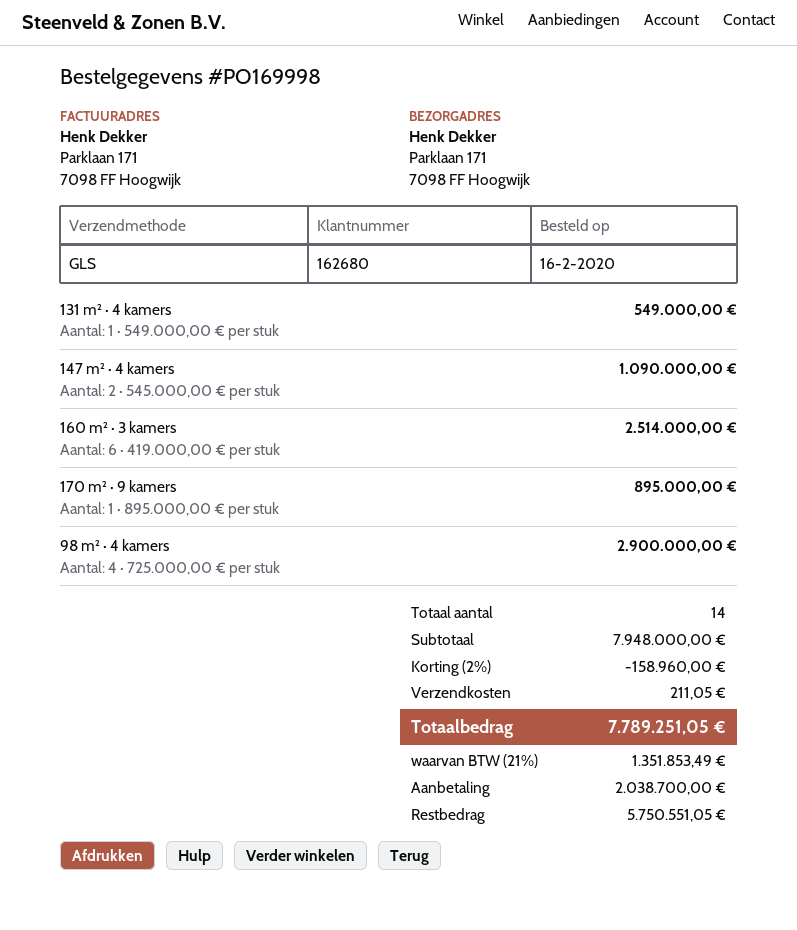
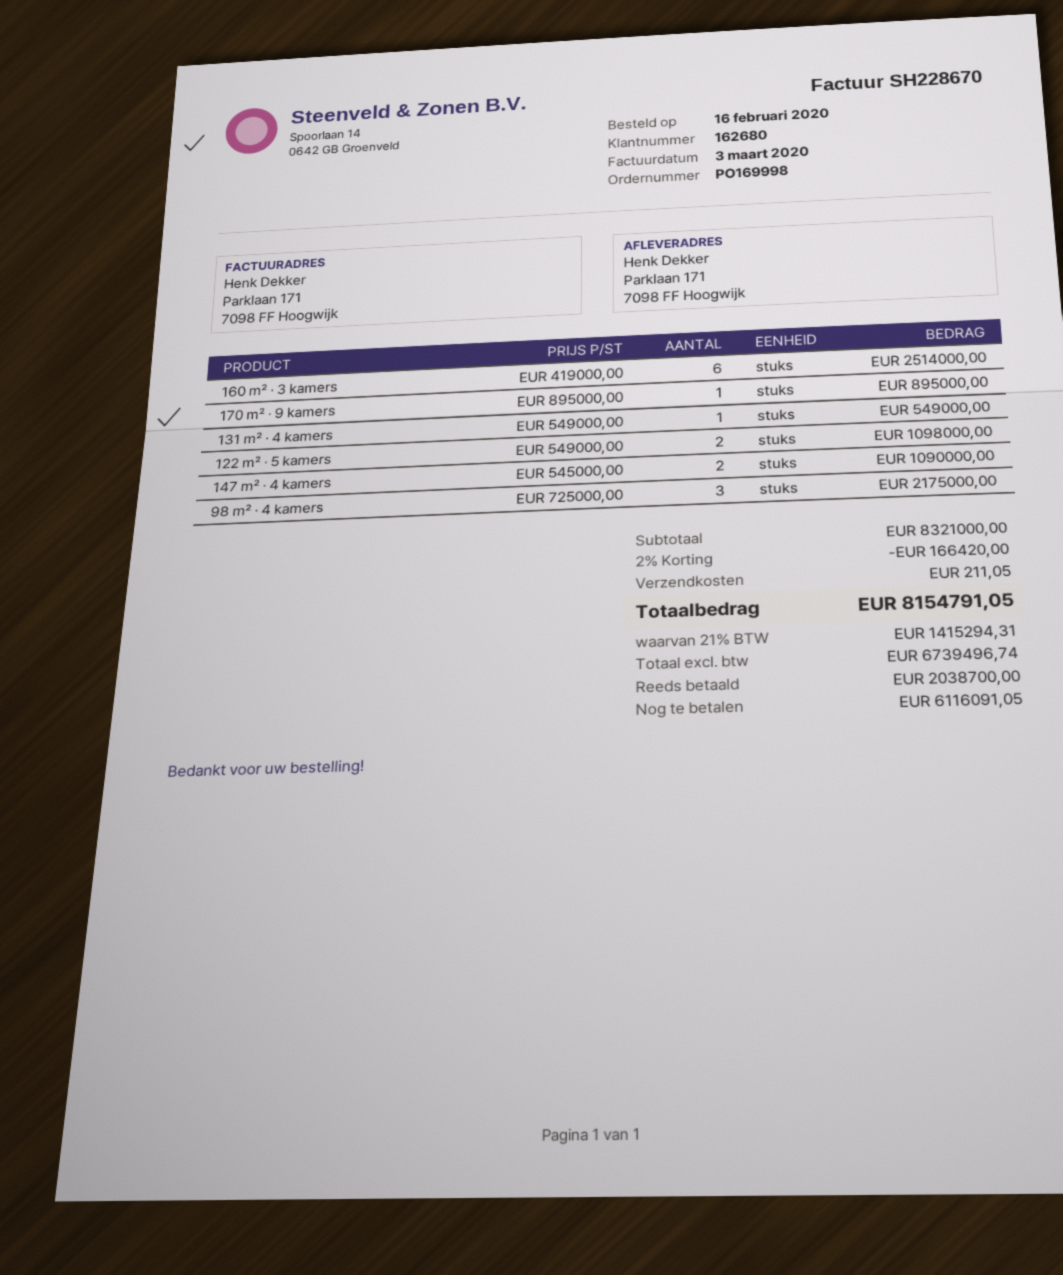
98 m² · 4 kamers: 4 x 725000.00 = 2900000.00 -> 3 x 725000.00 = 2175000.00
122 m² · 5 kamers: none -> 2 x 549000.00 = 1098000.00
subtotal: 7948000.00 -> 8321000.00
discount: 2% = 158960.00 -> 2% = 166420.00
tax: 21% = 1351853.49 -> 21% = 1415294.31
total: 7789251.05 -> 8154791.05
balance: 5750551.05 -> 6116091.05

